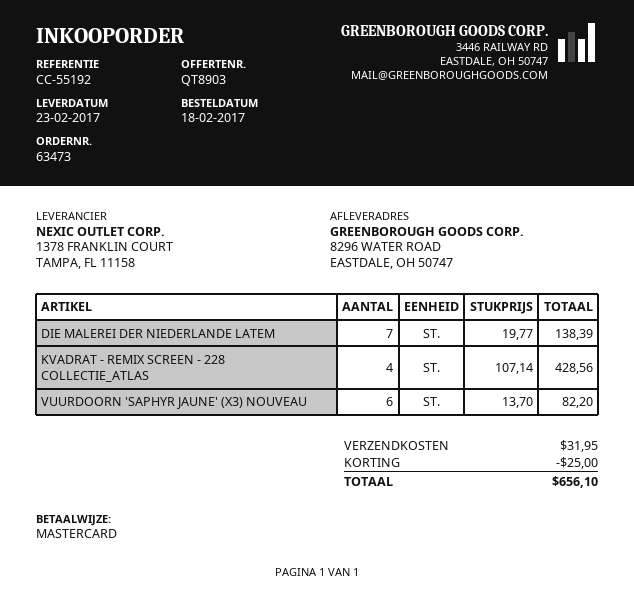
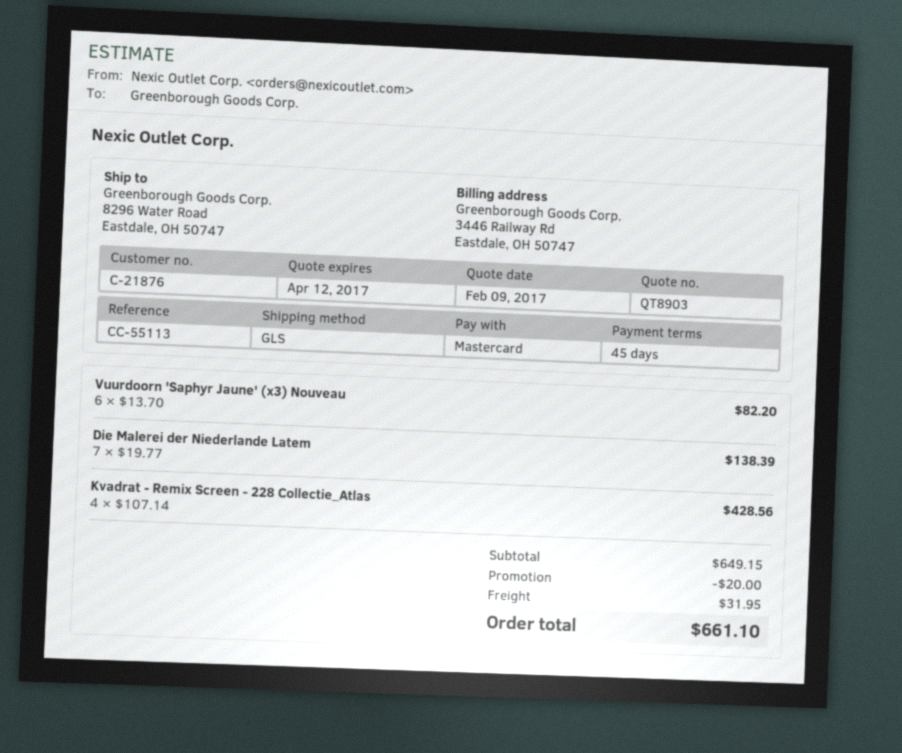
reference: CC-55192 -> CC-55113
discount: 25.00 -> 20.00
total: 656.10 -> 661.10

